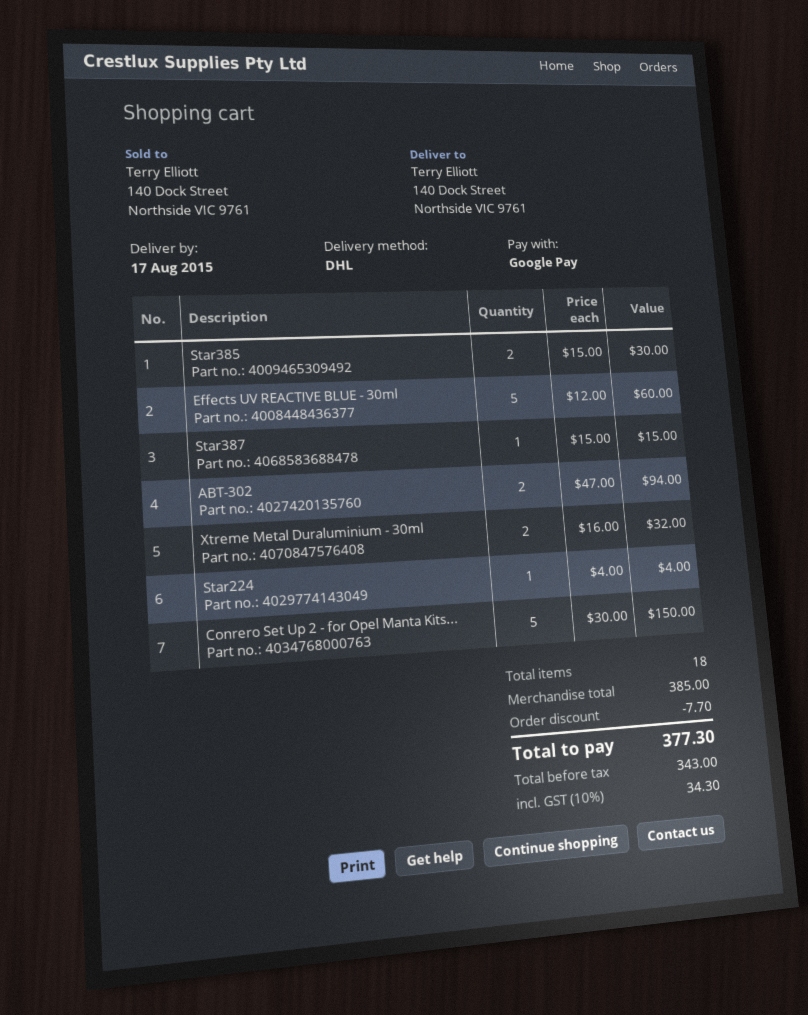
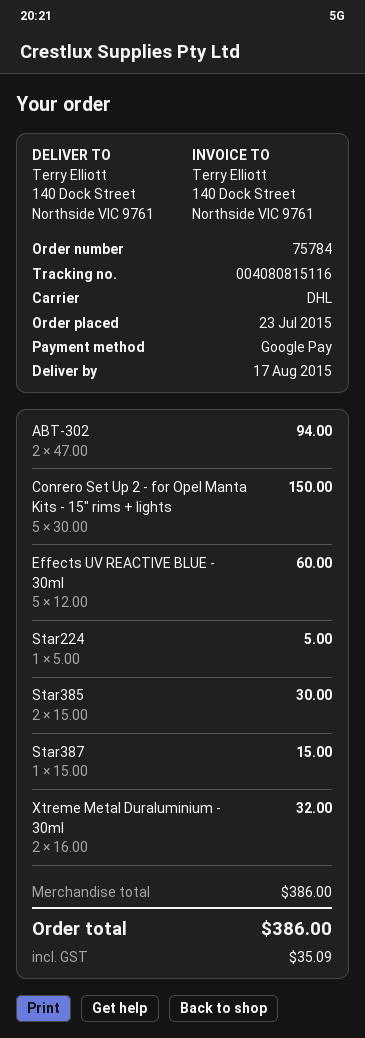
Star224: 1 x 4.00 = 4.00 -> 1 x 5.00 = 5.00
subtotal: 385.00 -> 386.00
discount: 7.70 -> none
tax: 34.30 -> 35.09
total: 377.30 -> 386.00

